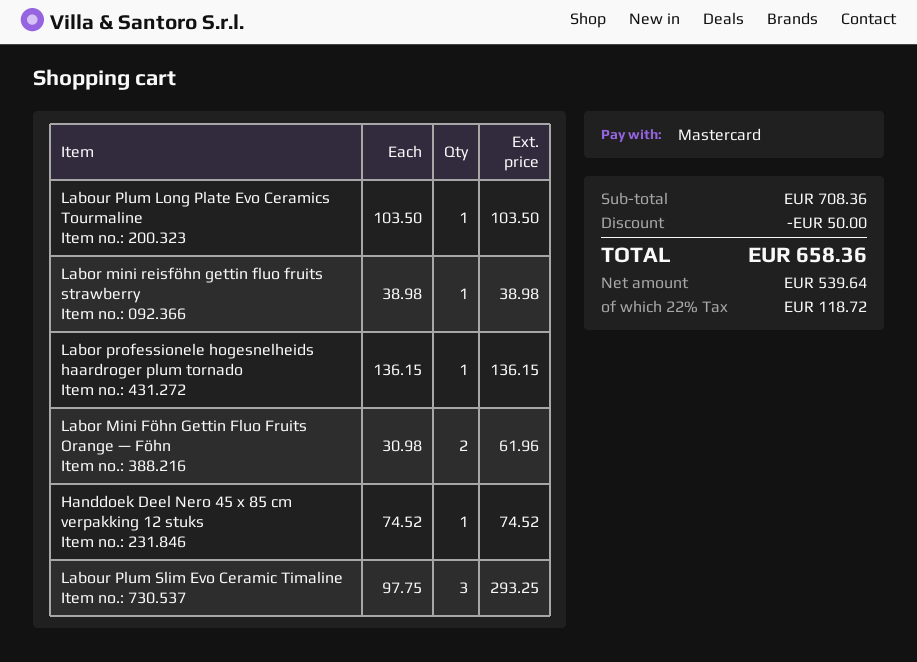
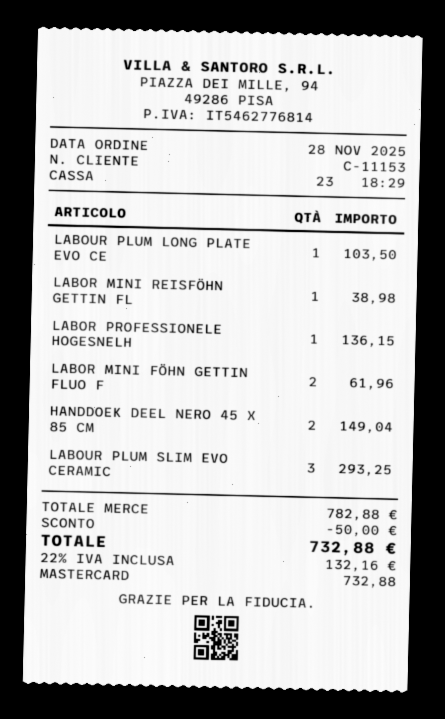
Handdoek Deel Nero 45 x 85 cm verpakking 12 stuks: 1 for 74.52 -> 2 for 149.04
subtotal: 708.36 -> 782.88
tax: 22% = 118.72 -> 22% = 132.16
total: 658.36 -> 732.88

